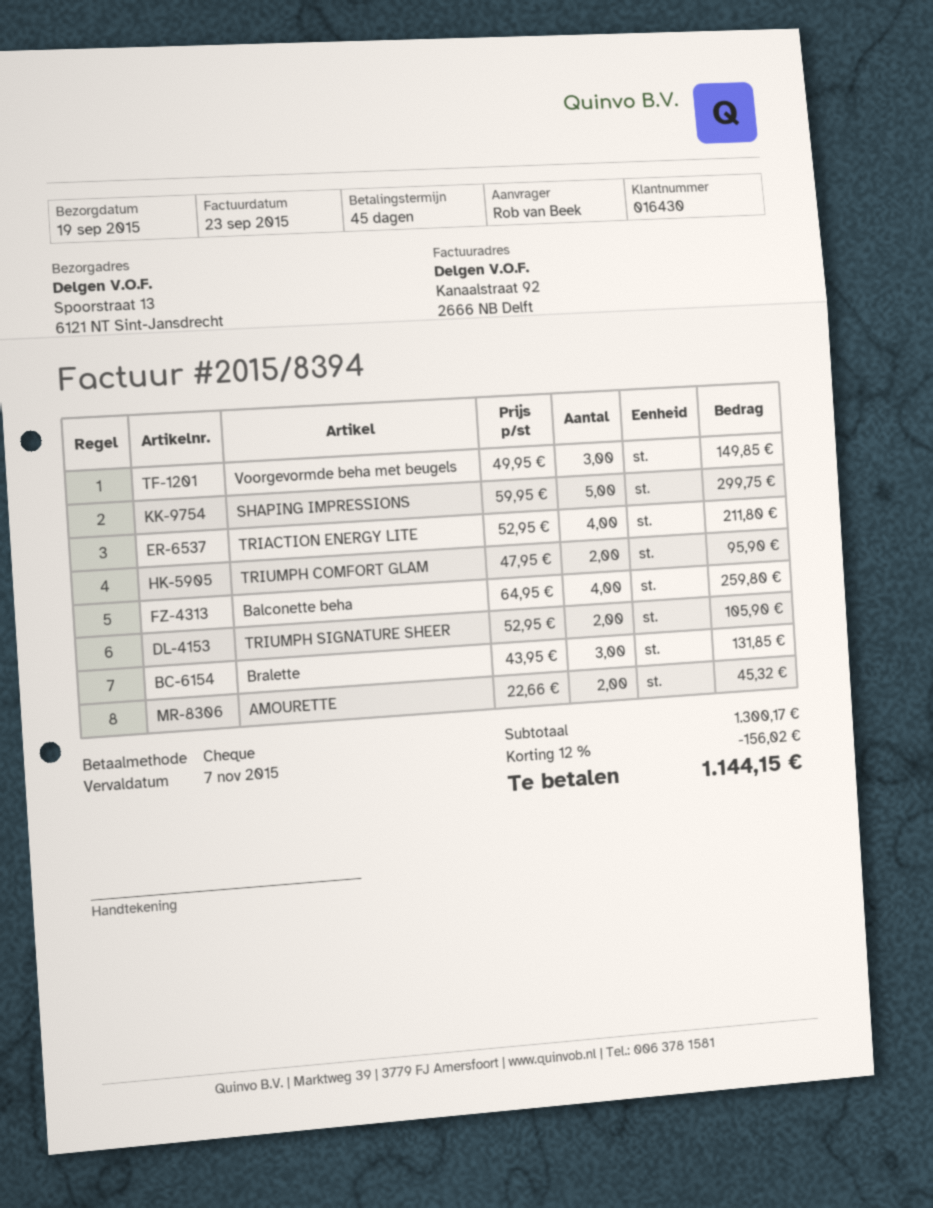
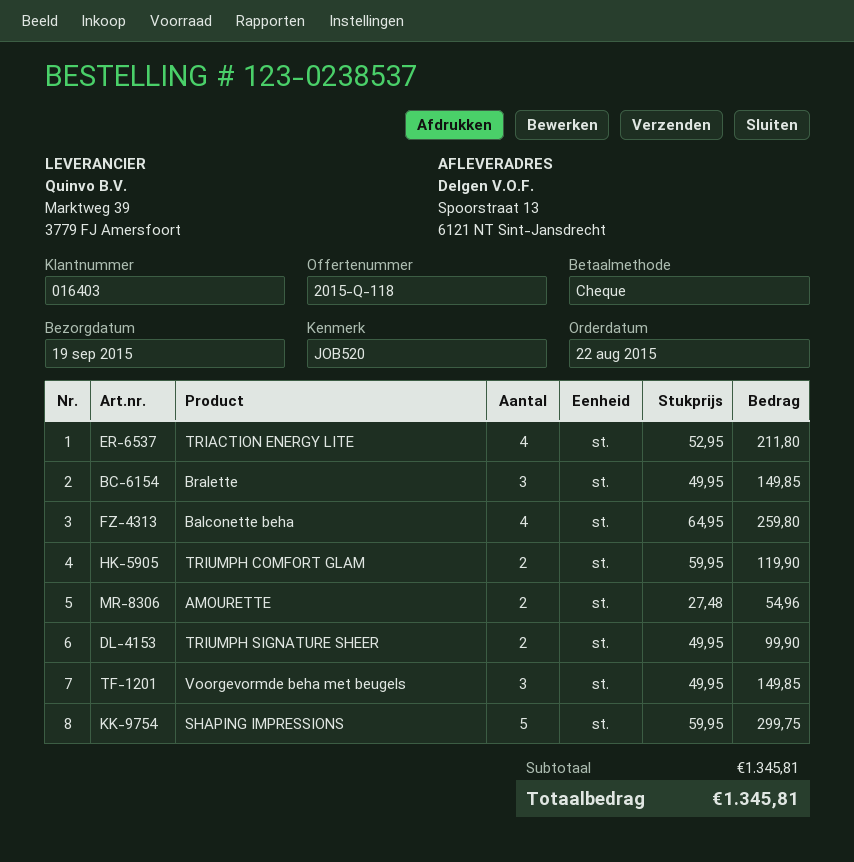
customer number: 016430 -> 016403
TRIUMPH COMFORT GLAM: 2 x 47.95 = 95.90 -> 2 x 59.95 = 119.90
TRIUMPH SIGNATURE SHEER: 2 x 52.95 = 105.90 -> 2 x 49.95 = 99.90
Bralette: 3 x 43.95 = 131.85 -> 3 x 49.95 = 149.85
AMOURETTE: 2 x 22.66 = 45.32 -> 2 x 27.48 = 54.96
subtotal: 1300.17 -> 1345.81
discount: 12% = 156.02 -> none
total: 1144.15 -> 1345.81

